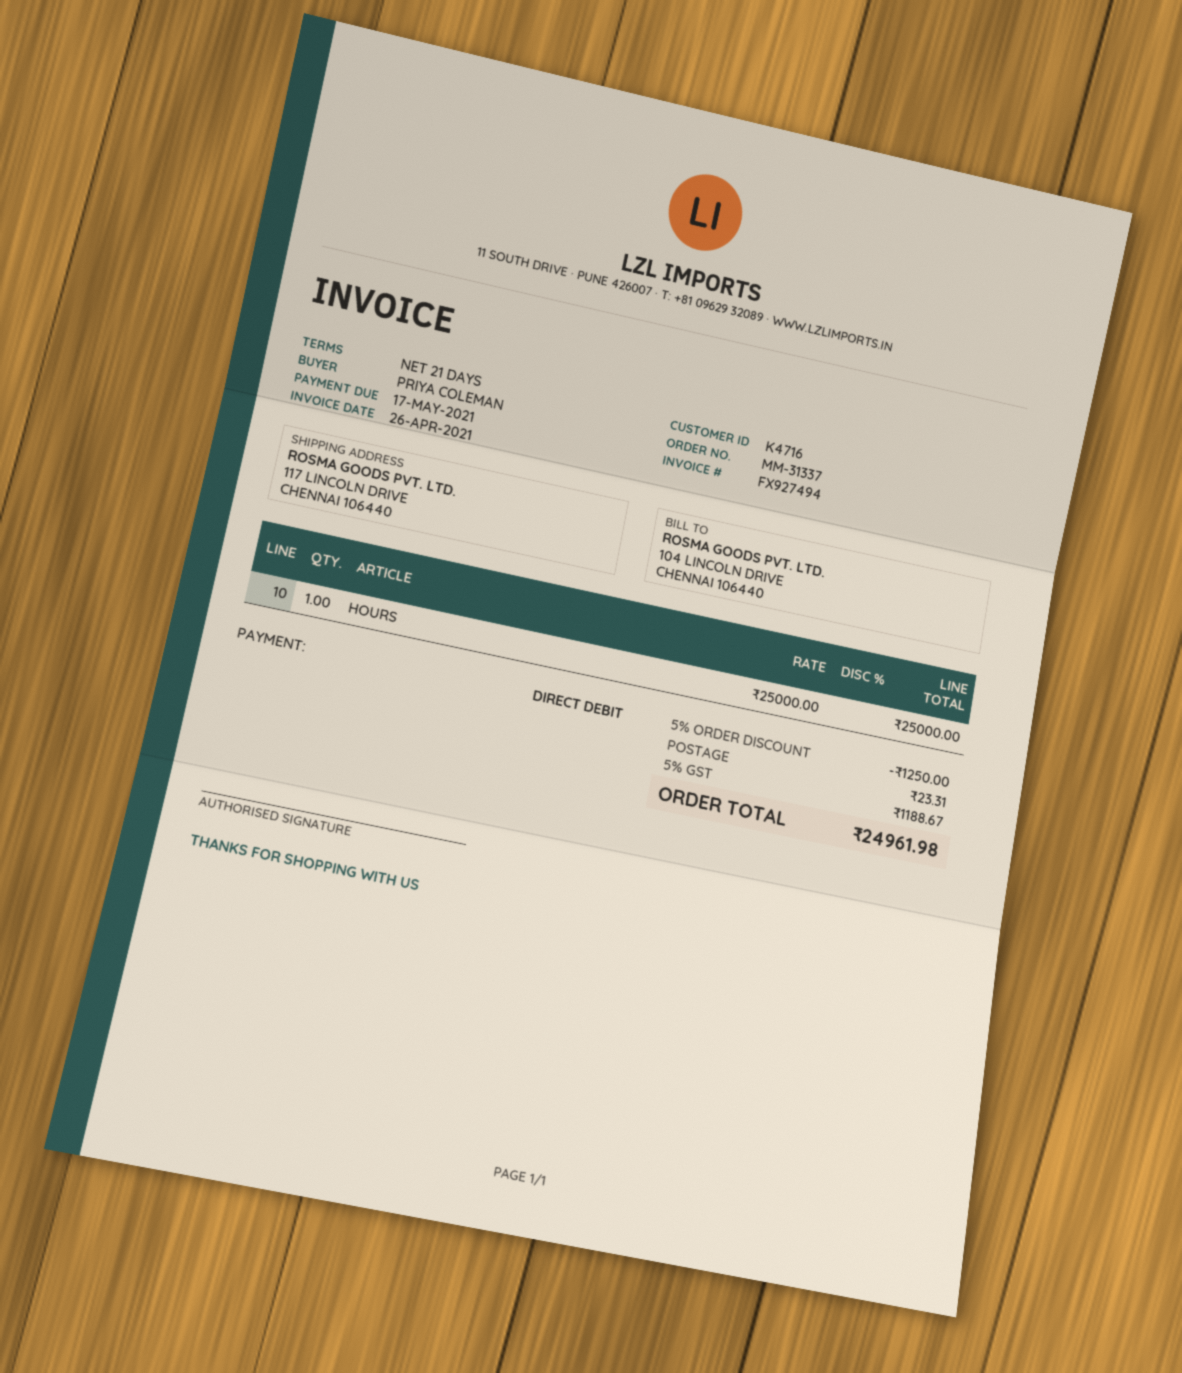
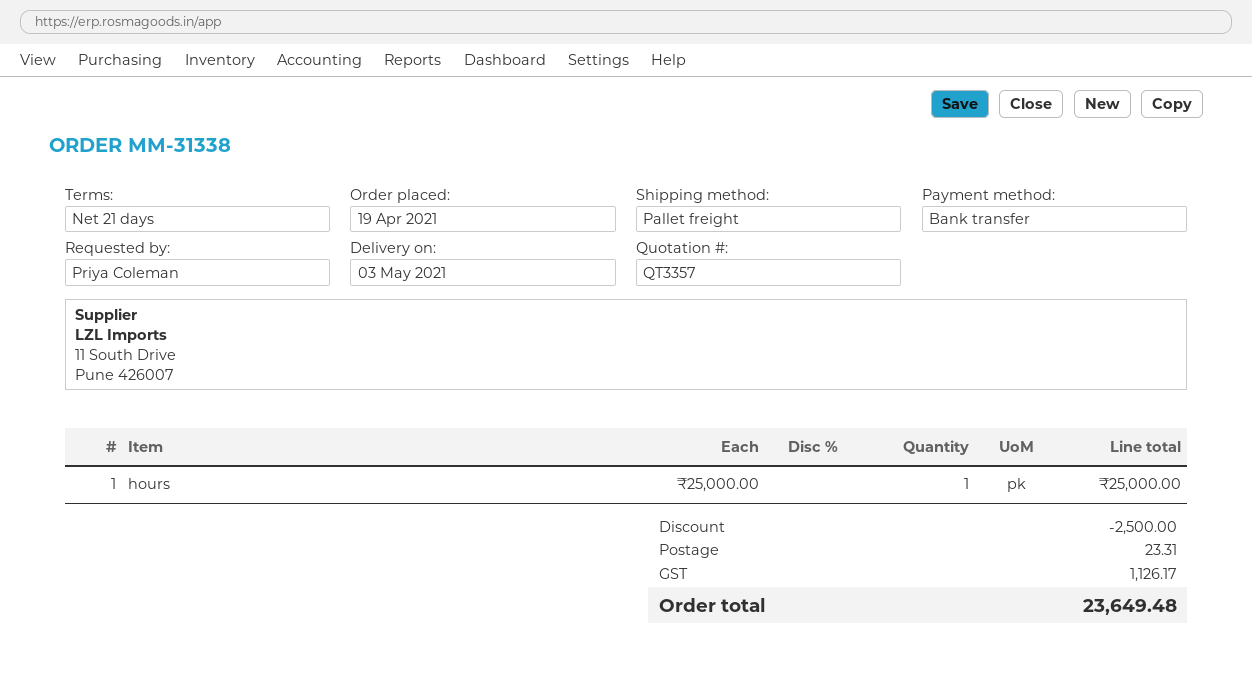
order number: MM-31337 -> MM-31338
payment method: direct debit -> bank transfer
discount: 1250.00 -> 2500.00
tax: 1188.67 -> 1126.17
total: 24961.98 -> 23649.48

